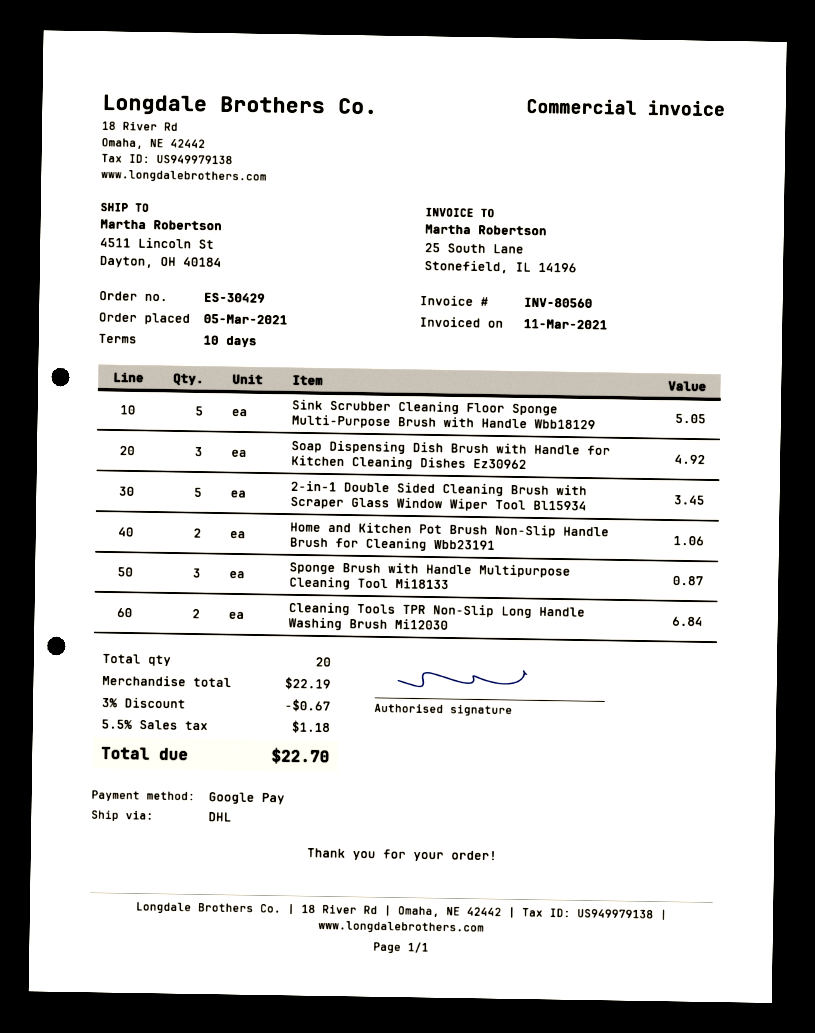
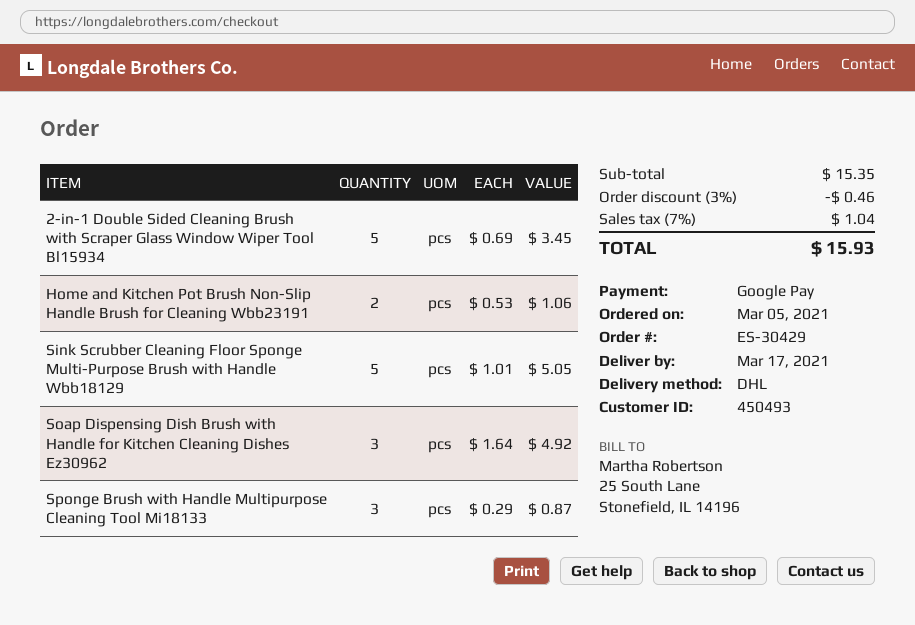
Cleaning Tools TPR Non-Slip Long Handle Washing Brush Mi12030: 2 for 6.84 -> none
subtotal: 22.19 -> 15.35
discount: 3% = 0.67 -> 3% = 0.46
tax: 5.5% = 1.18 -> 7% = 1.04
total: 22.70 -> 15.93

